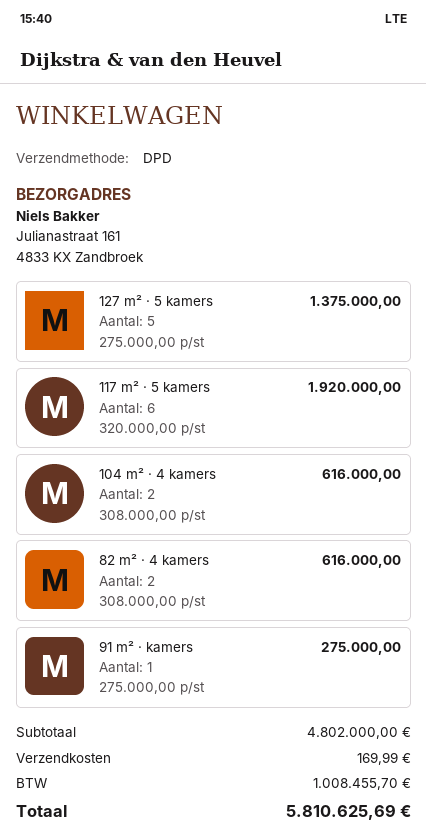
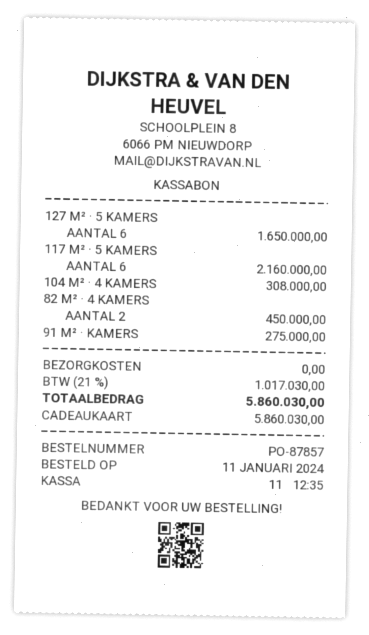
127 m² · 5 kamers: 5 for 1375000.00 -> 6 for 1650000.00
117 m² · 5 kamers: 6 for 1920000.00 -> 6 for 2160000.00
104 m² · 4 kamers: 2 for 616000.00 -> 1 for 308000.00
82 m² · 4 kamers: 2 for 616000.00 -> 2 for 450000.00
shipping: 169.99 -> 0.00
tax: 1008455.70 -> 1017030.00
total: 5810625.69 -> 5860030.00

